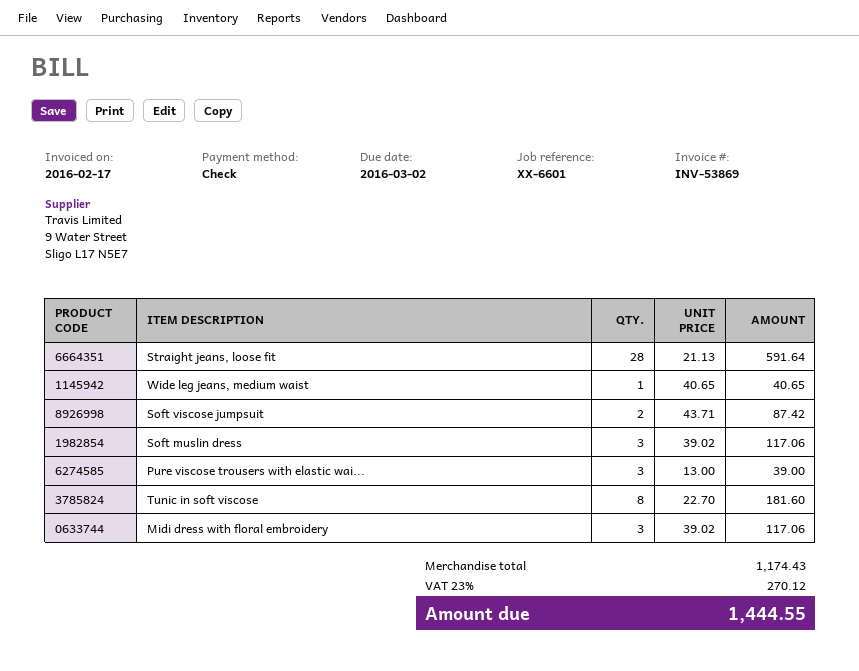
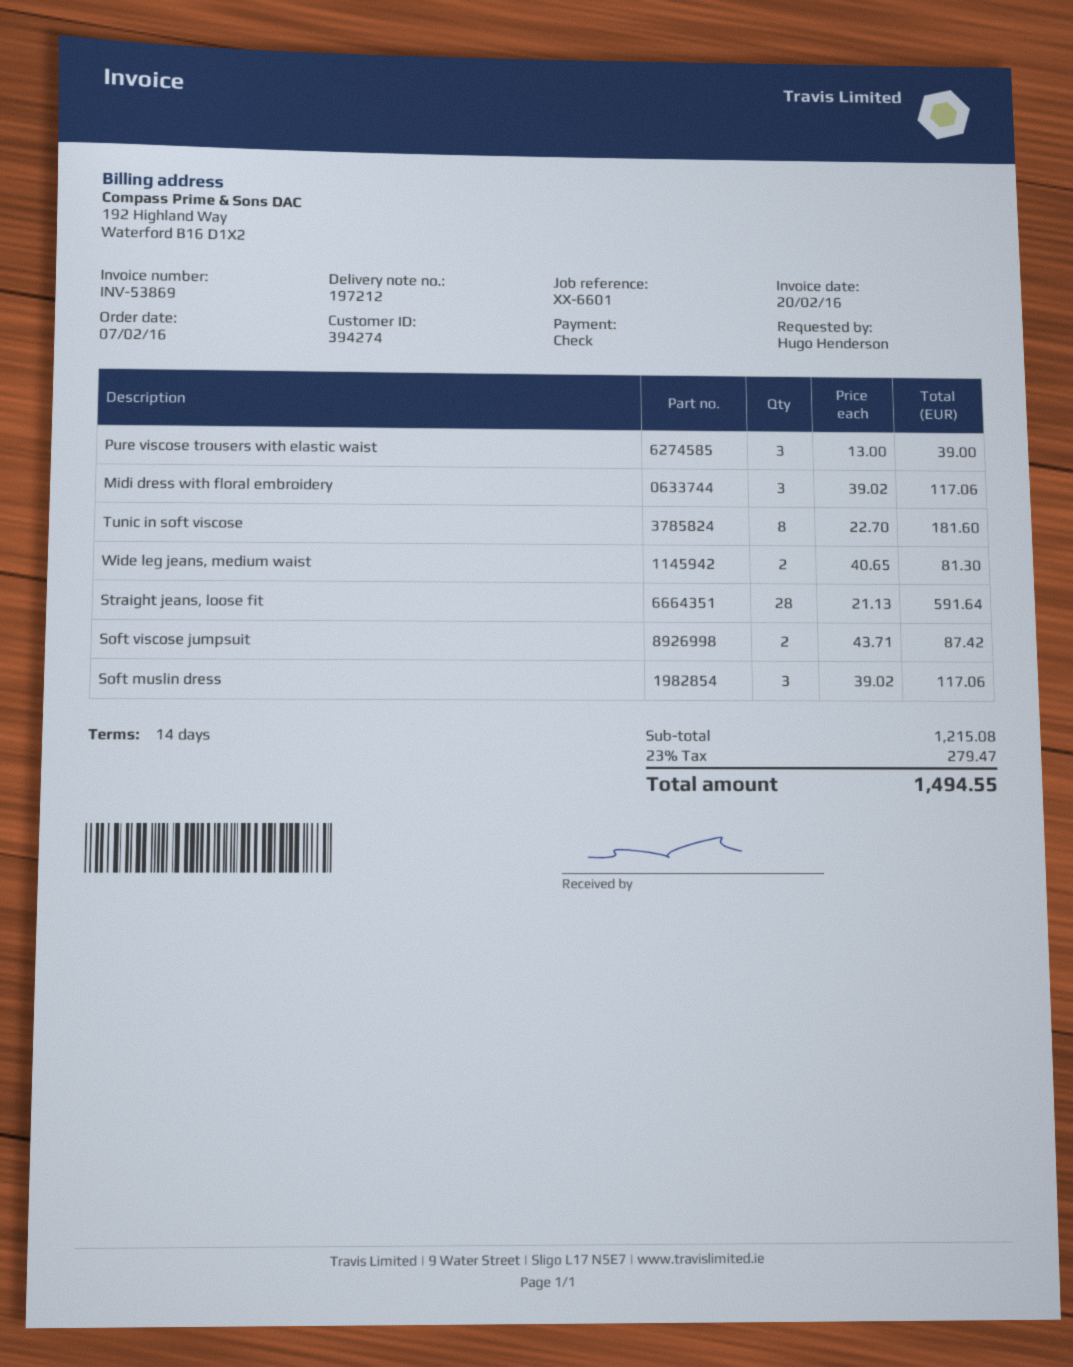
invoice date: 2016-02-17 -> 2016-02-20
Wide leg jeans, medium waist: 1 x 40.65 = 40.65 -> 2 x 40.65 = 81.30
subtotal: 1174.43 -> 1215.08
tax: 23% = 270.12 -> 23% = 279.47
total: 1444.55 -> 1494.55

